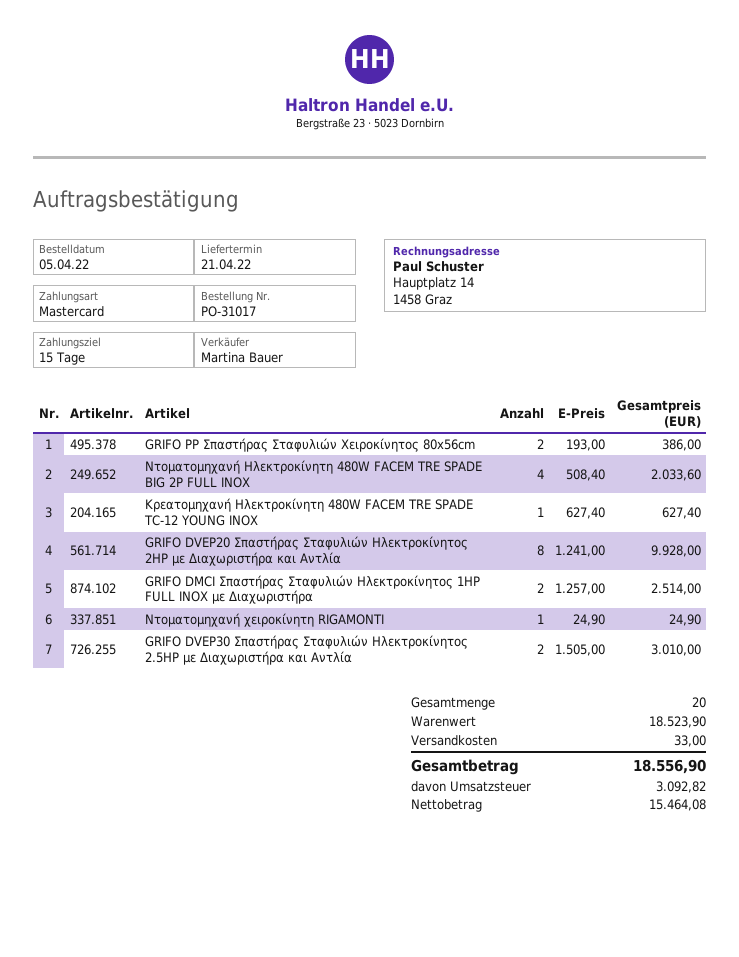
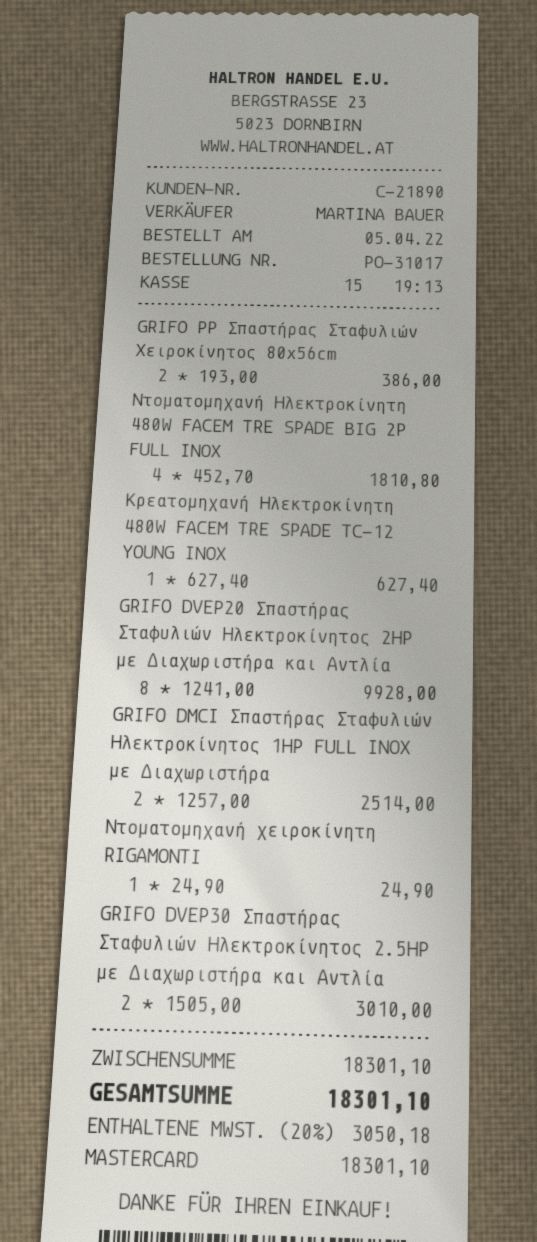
Ντοματομηχανή Ηλεκτροκίνητη 480W FACEM TRE SPADE BIG 2P FULL INOX: 4 x 508.40 = 2033.60 -> 4 x 452.70 = 1810.80
subtotal: 18523.90 -> 18301.10
shipping: 33.00 -> none
tax: 3092.82 -> 3050.18
total: 18556.90 -> 18301.10

